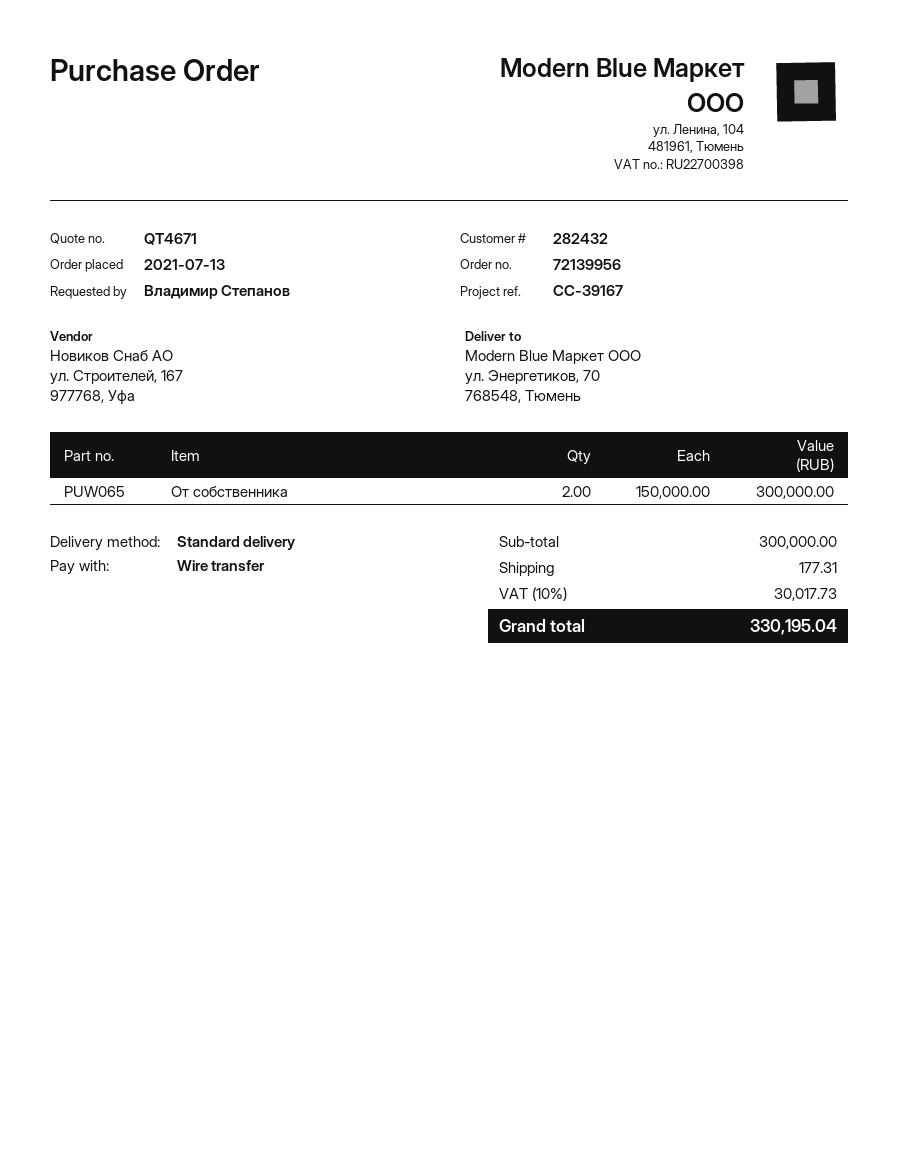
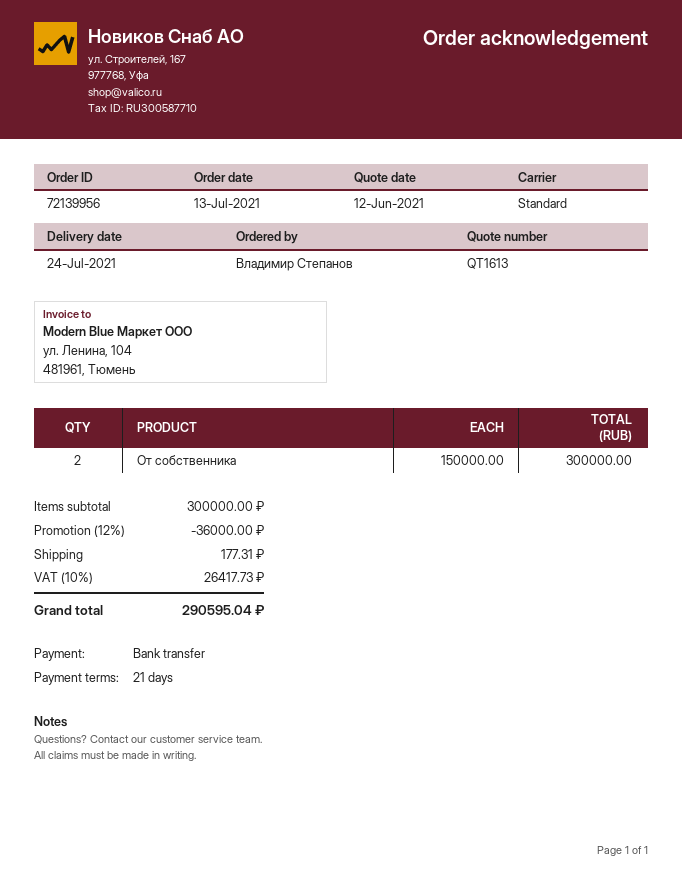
quote number: QT4671 -> QT1613
discount: none -> 12% = 36000.00
tax: 10% = 30017.73 -> 10% = 26417.73
total: 330195.04 -> 290595.04

